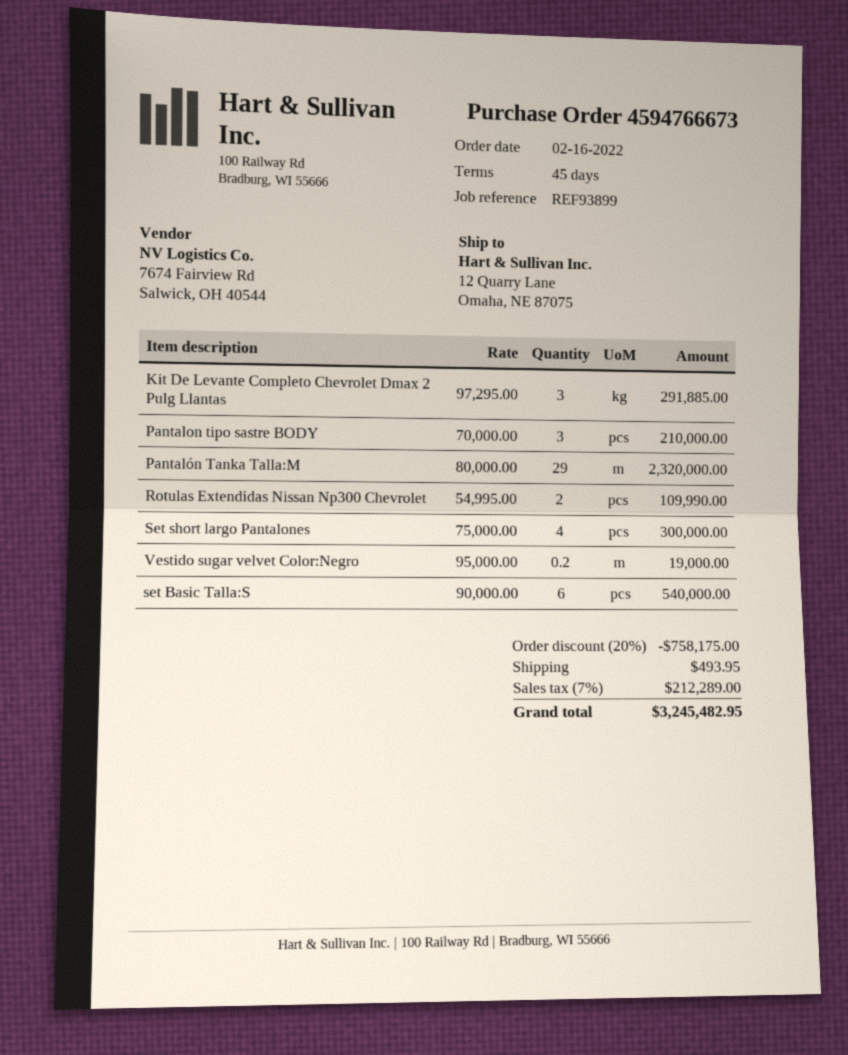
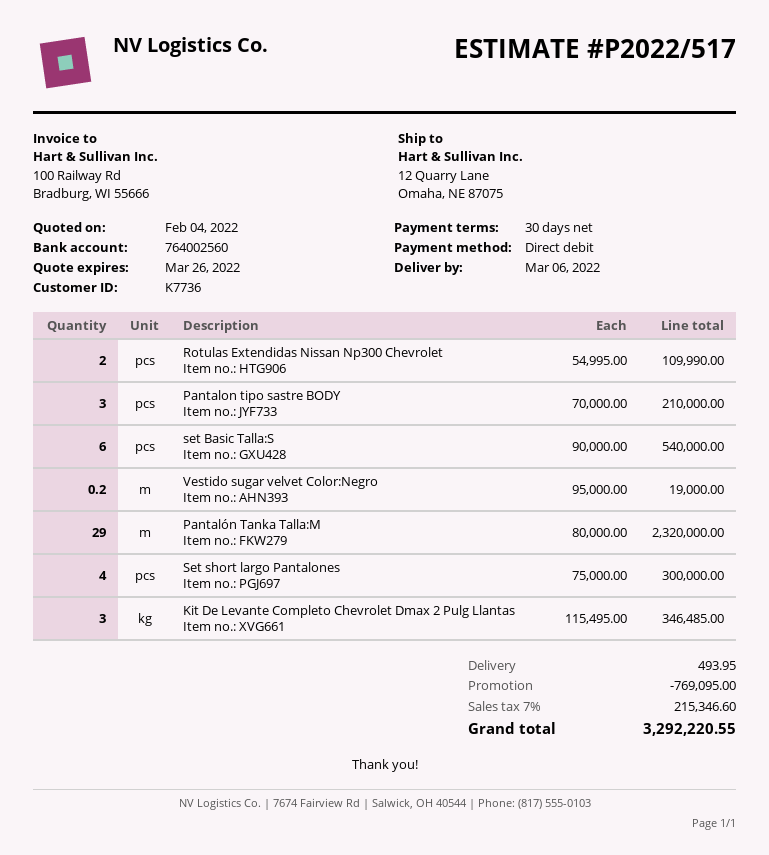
payment terms: 45 days -> 30 days
Kit De Levante Completo Chevrolet Dmax 2 Pulg Llantas: 3 x 97295.00 = 291885.00 -> 3 x 115495.00 = 346485.00
discount: 758175.00 -> 769095.00
tax: 7% = 212289.00 -> 7% = 215346.60
total: 3245482.95 -> 3292220.55

